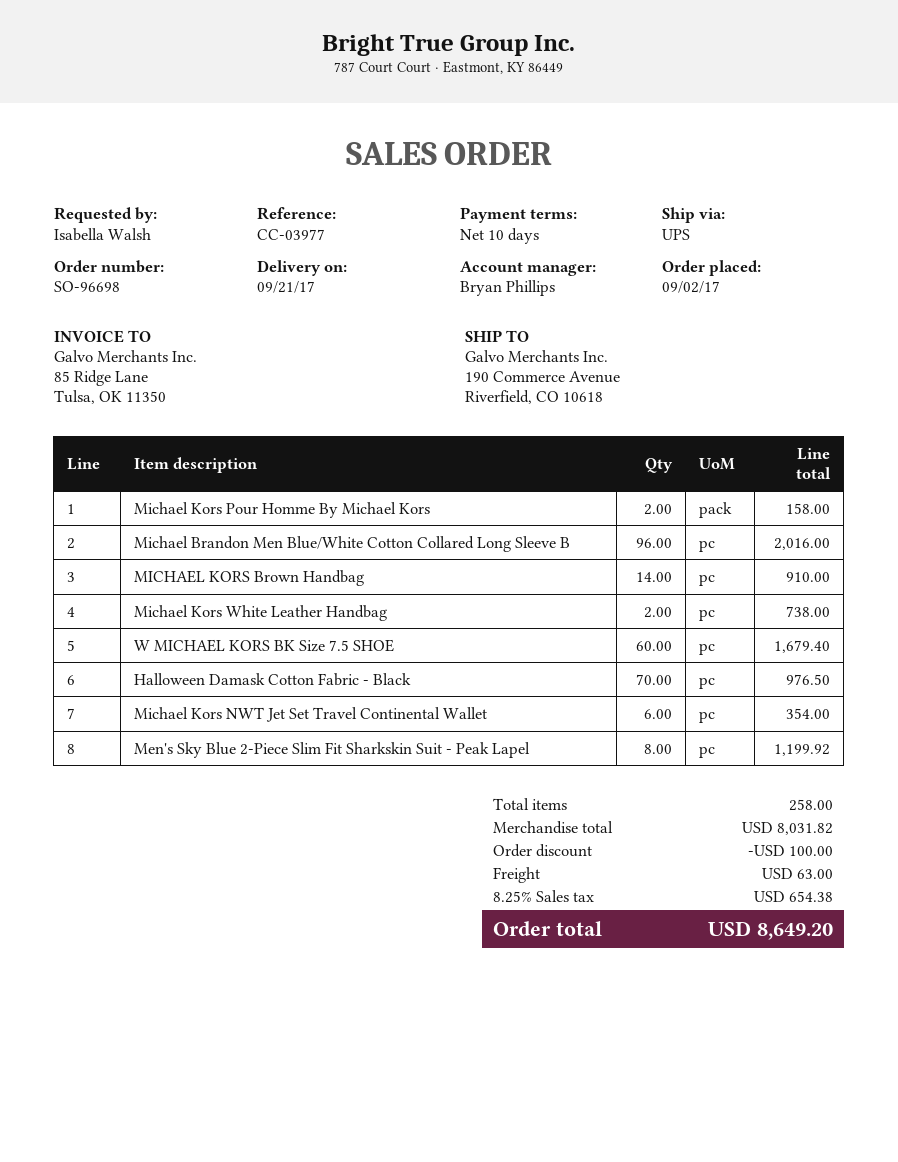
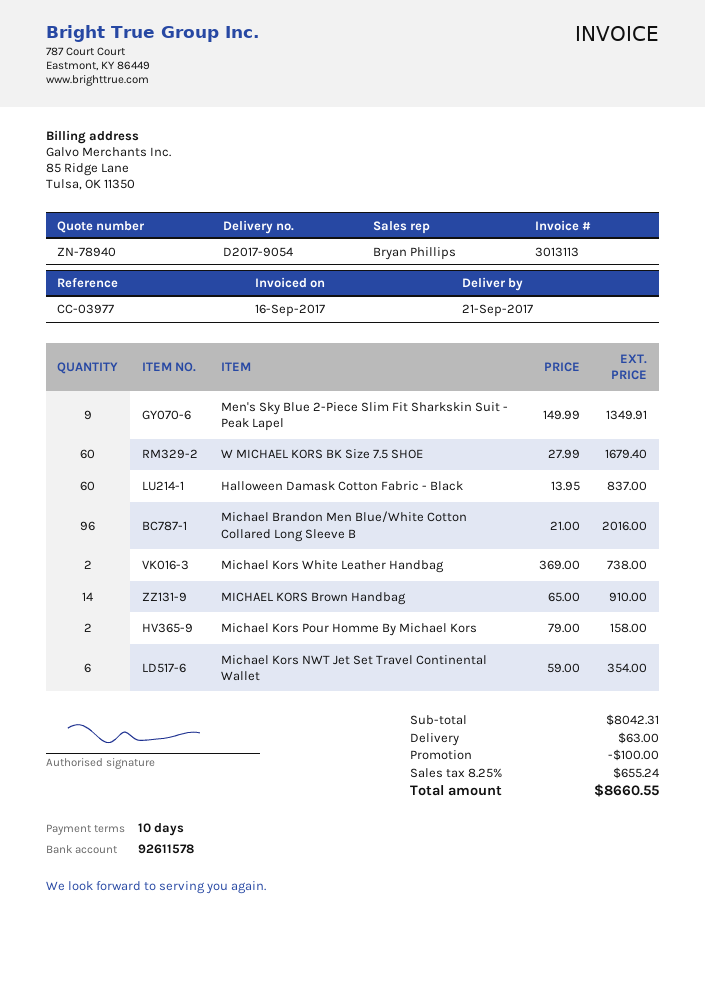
Halloween Damask Cotton Fabric - Black: 70 for 976.50 -> 60 for 837.00
Men's Sky Blue 2-Piece Slim Fit Sharkskin Suit - Peak Lapel: 8 for 1199.92 -> 9 for 1349.91
subtotal: 8031.82 -> 8042.31
tax: 8.25% = 654.38 -> 8.25% = 655.24
total: 8649.20 -> 8660.55

